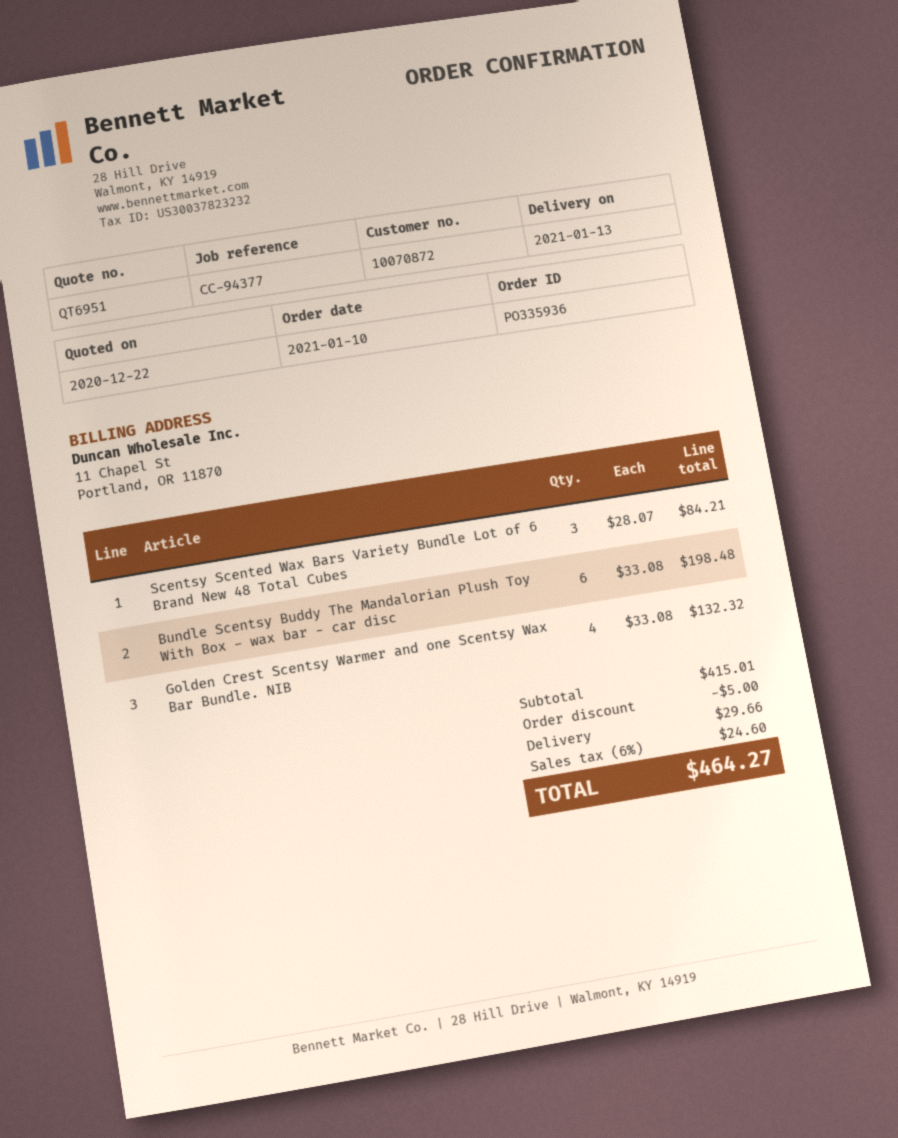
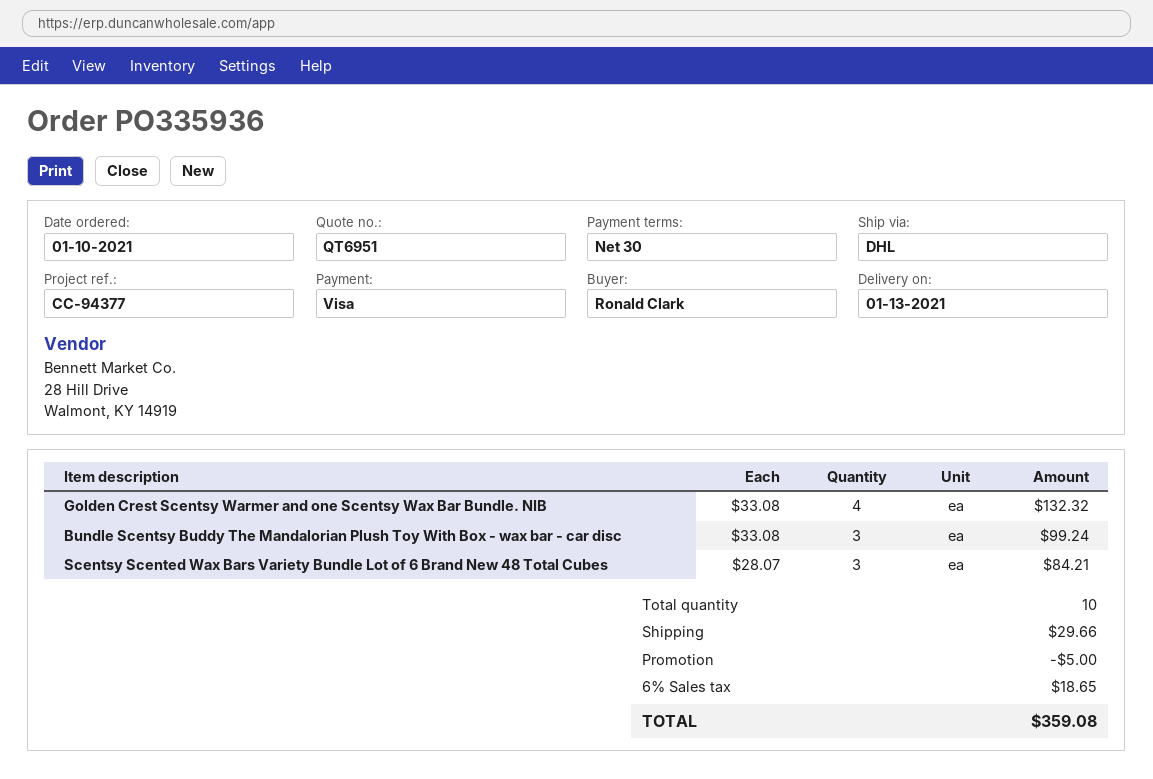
Bundle Scentsy Buddy The Mandalorian Plush Toy With Box - wax bar - car disc: 6 x 33.08 = 198.48 -> 3 x 33.08 = 99.24
tax: 6% = 24.60 -> 6% = 18.65
total: 464.27 -> 359.08

